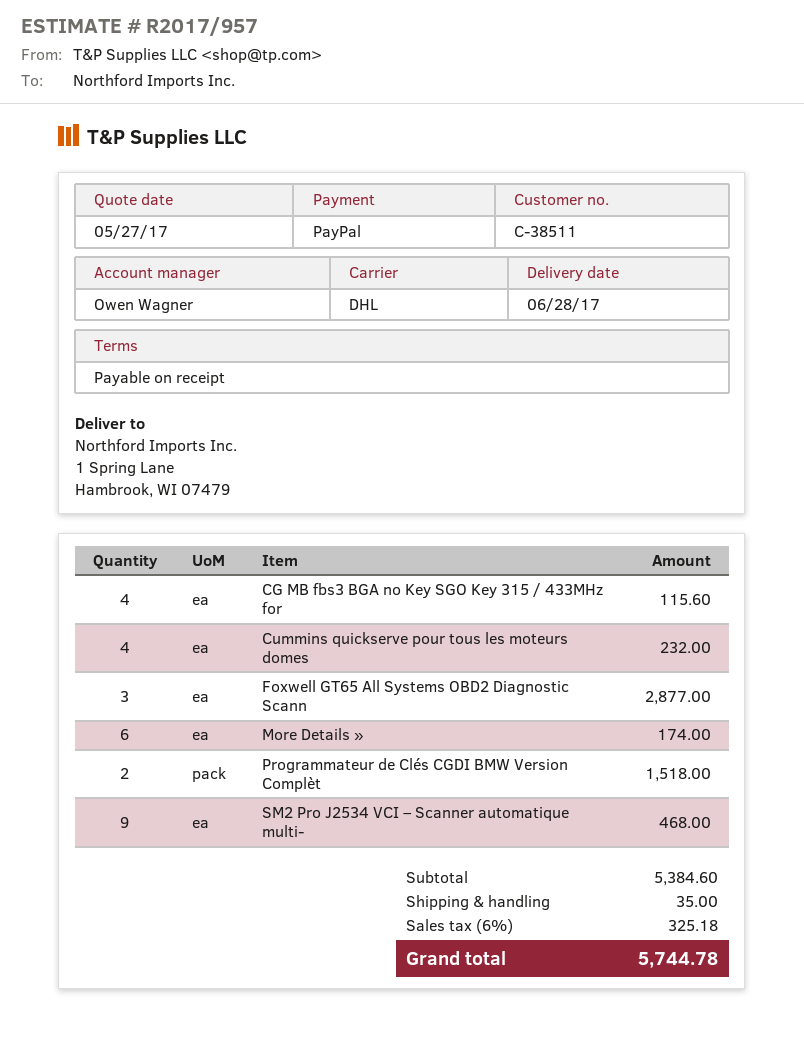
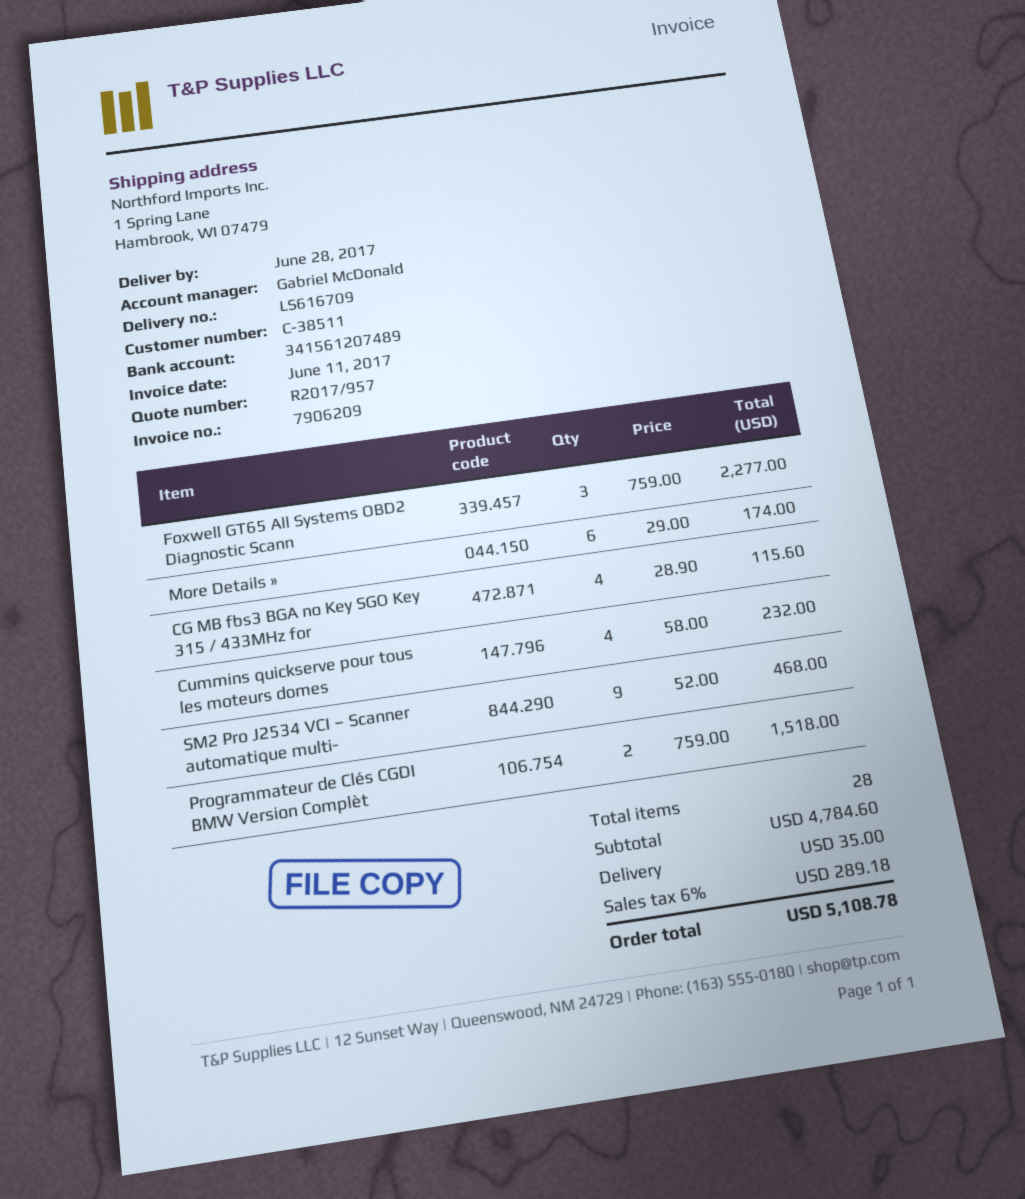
sales rep: Owen Wagner -> Gabriel McDonald
Foxwell GT65 All Systems OBD2 Diagnostic Scann: 3 for 2877.00 -> 3 for 2277.00
subtotal: 5384.60 -> 4784.60
tax: 6% = 325.18 -> 6% = 289.18
total: 5744.78 -> 5108.78

